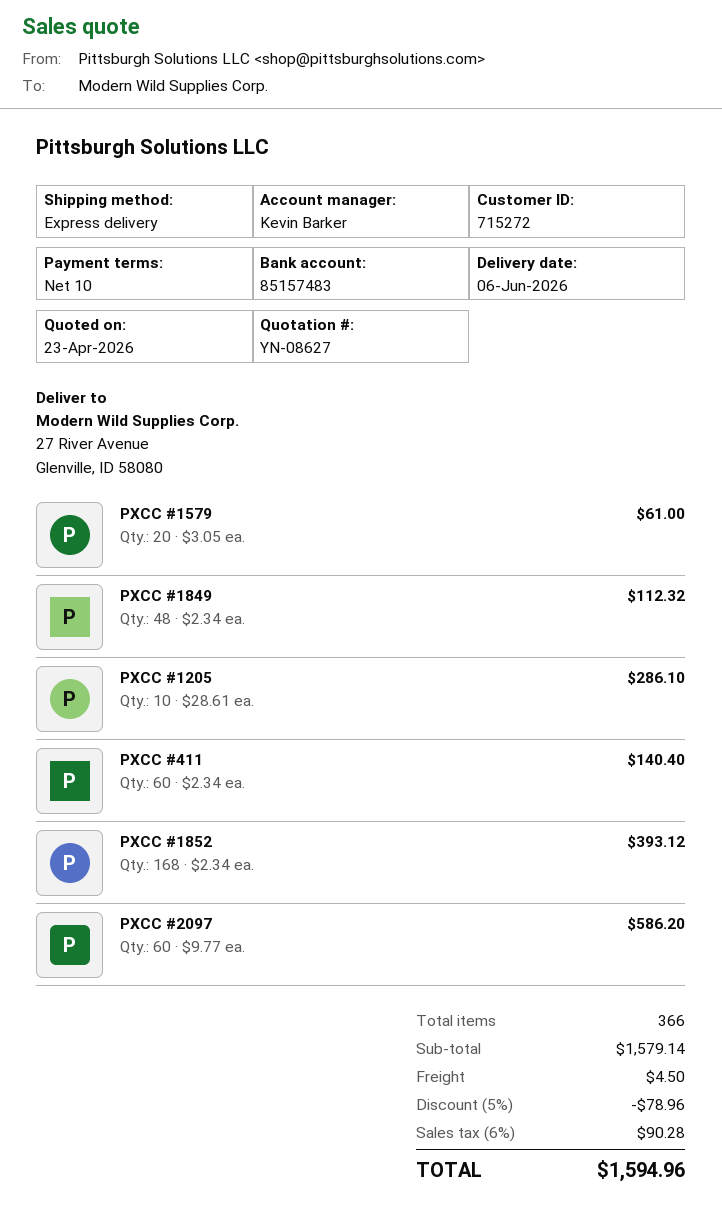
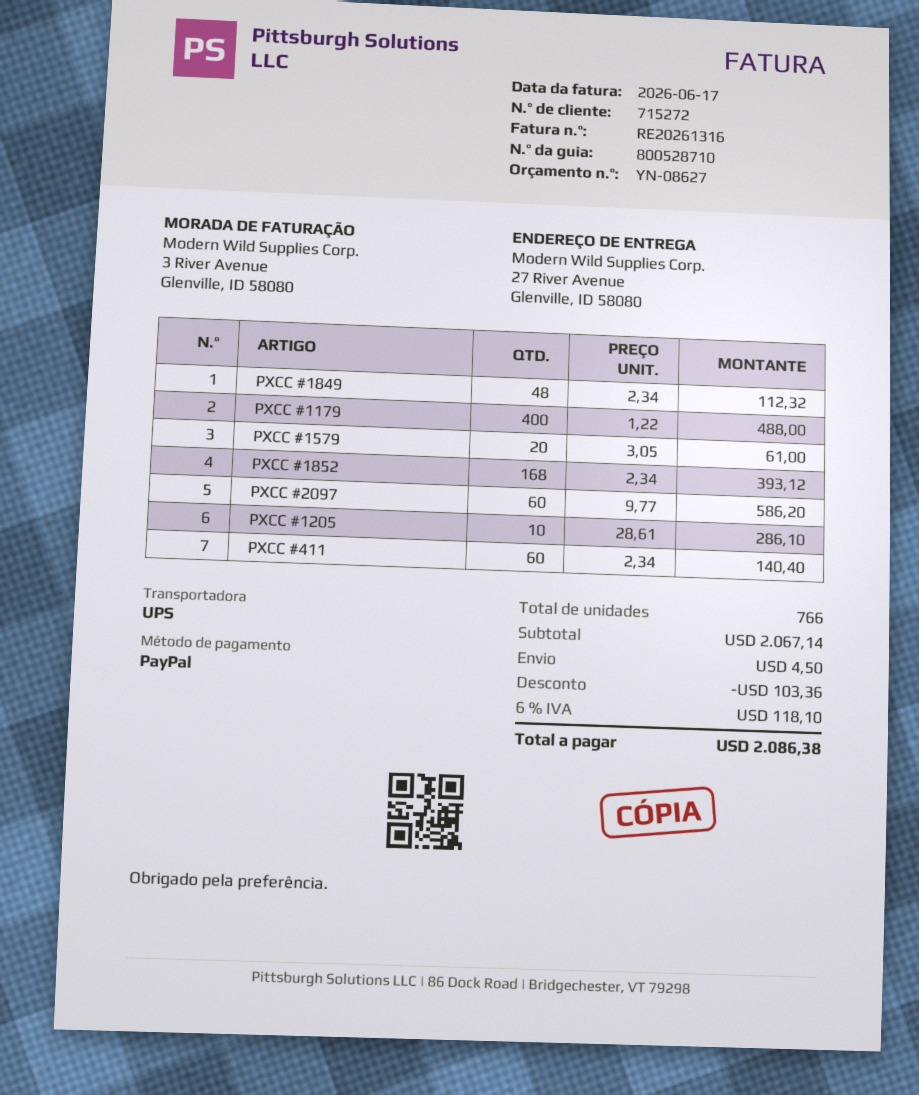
shipping method: express -> UPS
PXCC #1179: none -> 400 x 1.22 = 488.00
total quantity: 366 -> 766
subtotal: 1579.14 -> 2067.14
discount: 78.96 -> 103.36
tax: 6% = 90.28 -> 6% = 118.10
total: 1594.96 -> 2086.38

